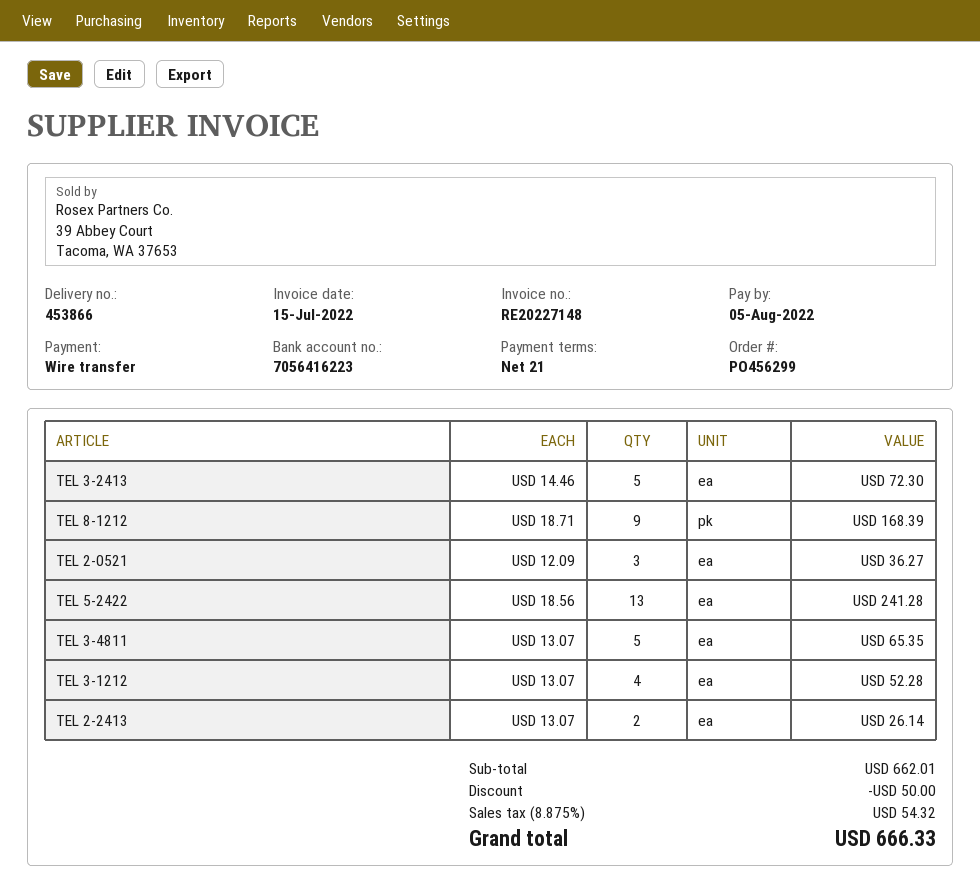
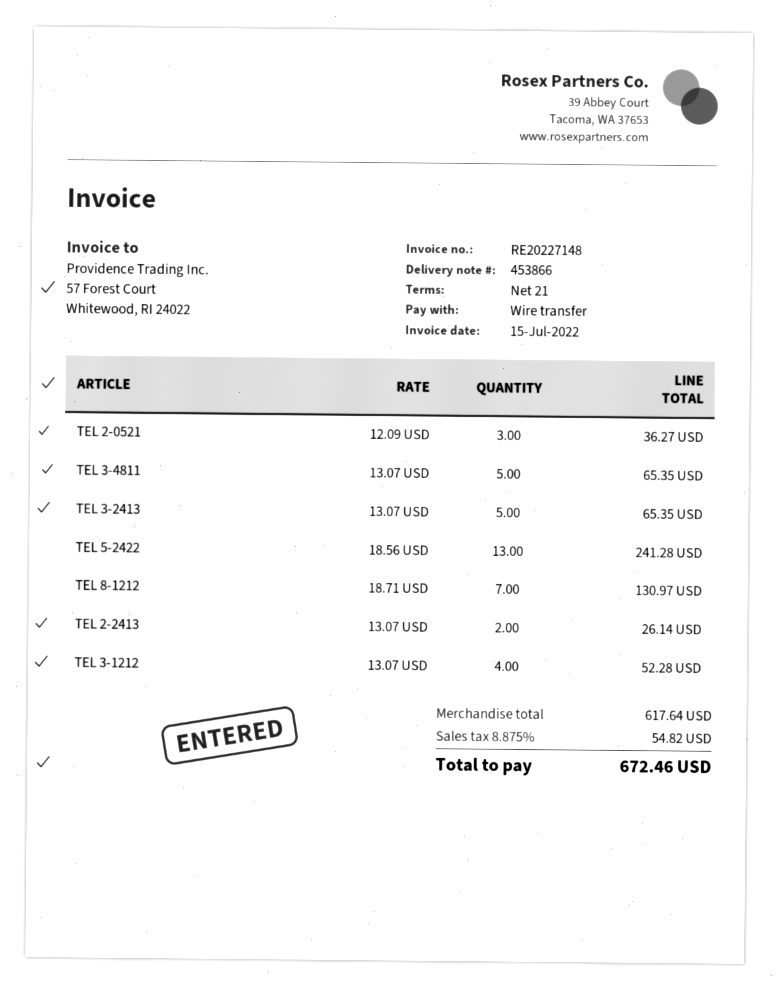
TEL 3-2413: 5 x 14.46 = 72.30 -> 5 x 13.07 = 65.35
TEL 8-1212: 9 x 18.71 = 168.39 -> 7 x 18.71 = 130.97
subtotal: 662.01 -> 617.64
discount: 50.00 -> none
tax: 8.875% = 54.32 -> 8.875% = 54.82
total: 666.33 -> 672.46

